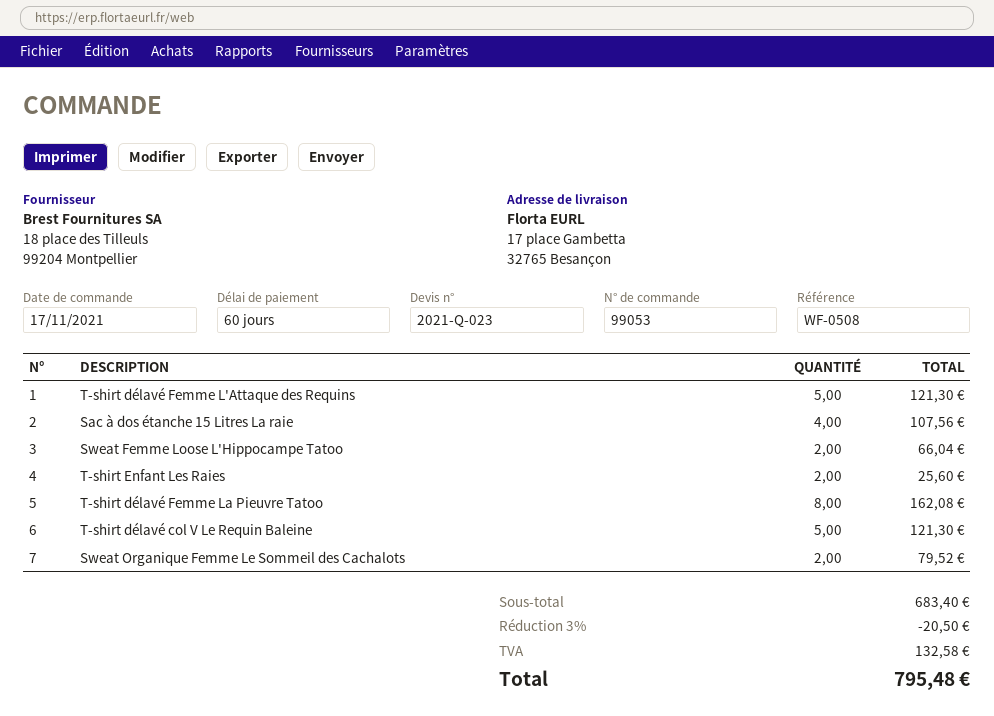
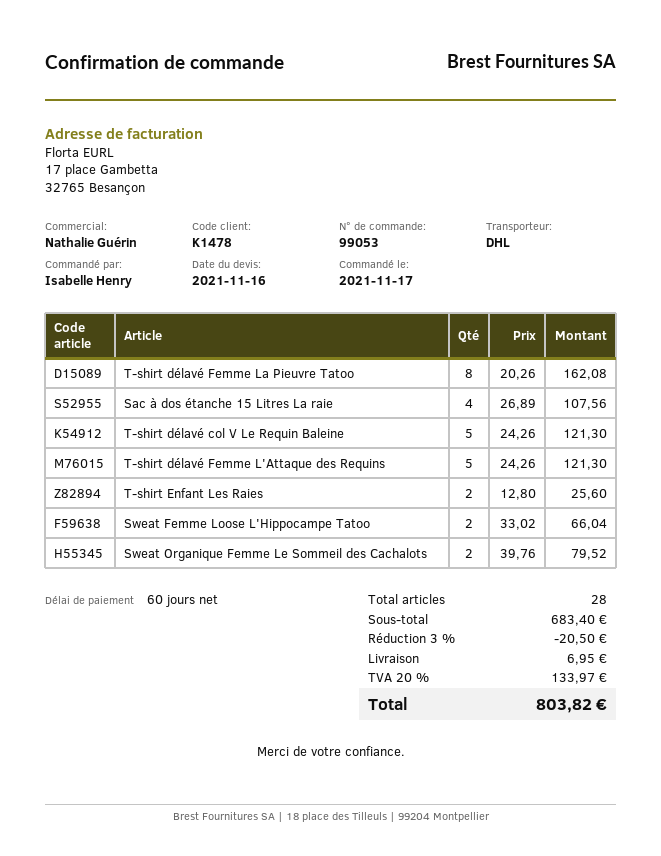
shipping: none -> 6.95
tax: 132.58 -> 133.97
total: 795.48 -> 803.82

